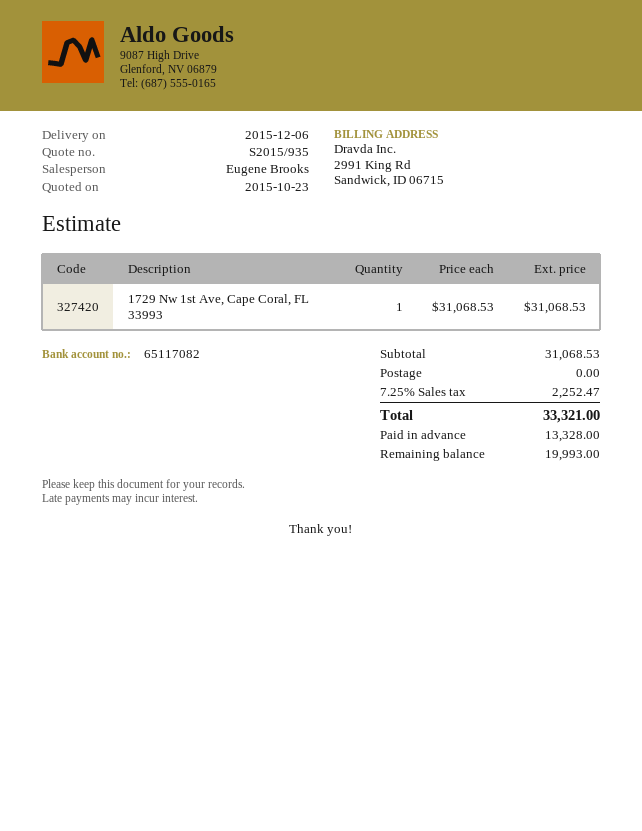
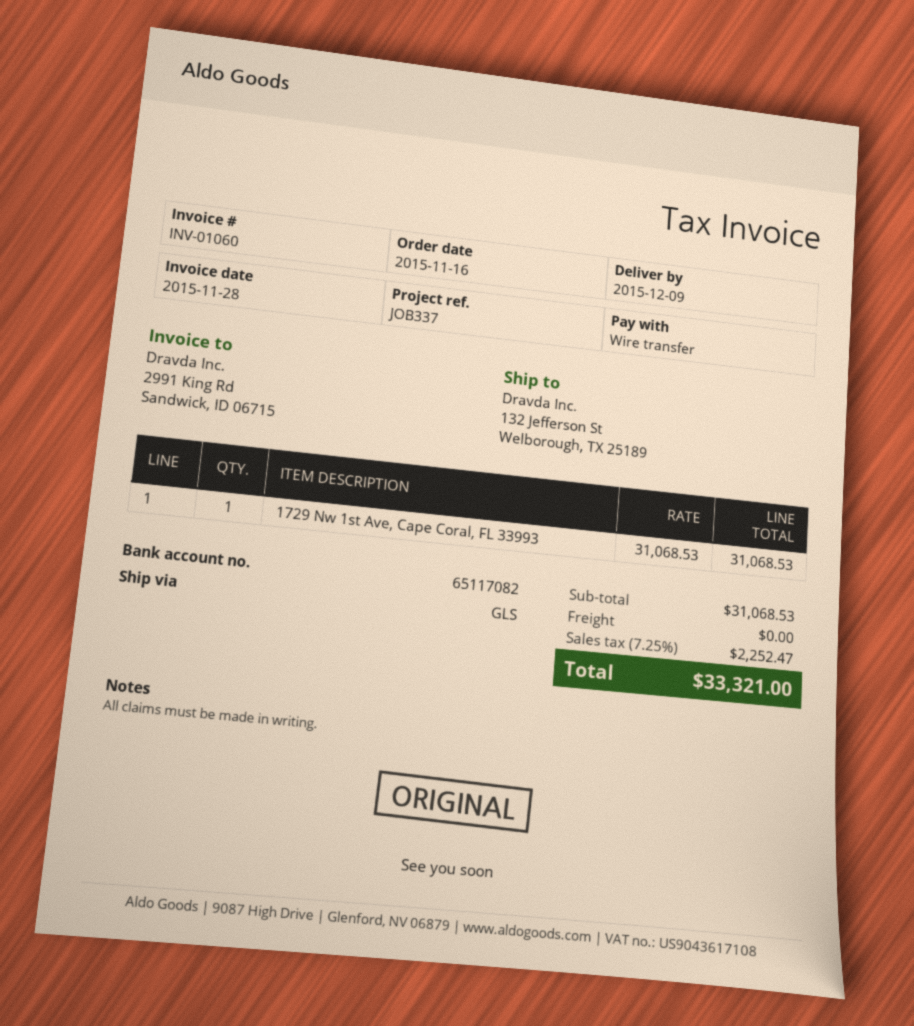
delivery date: 2015-12-06 -> 2015-12-09

